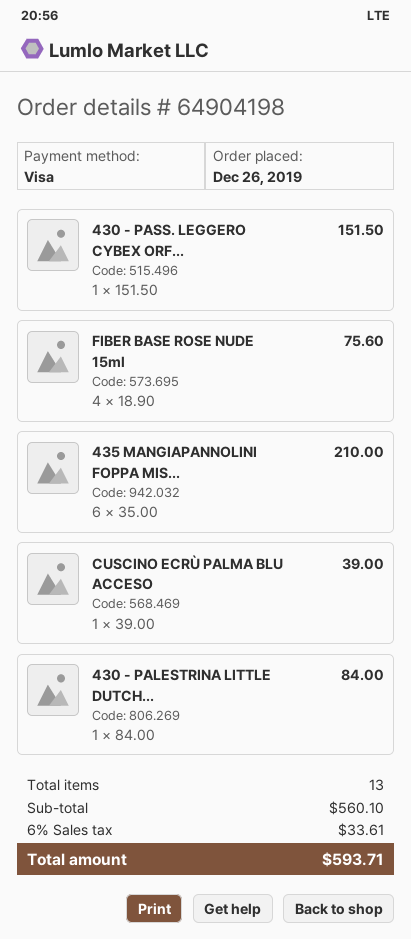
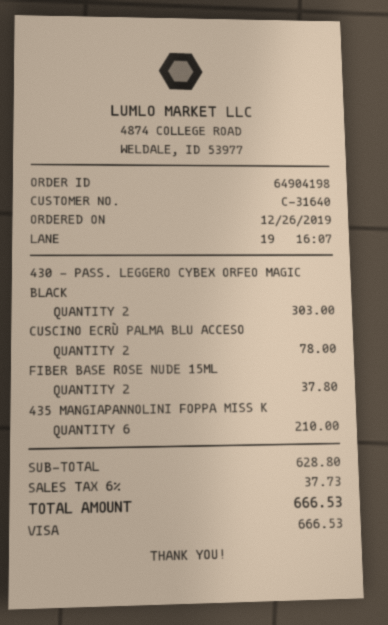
430 - PASS. LEGGERO CYBEX ORF...: 1 for 151.50 -> 2 for 303.00
FIBER BASE ROSE NUDE 15ml: 4 for 75.60 -> 2 for 37.80
CUSCINO ECRÙ PALMA BLU ACCESO: 1 for 39.00 -> 2 for 78.00
430 - PALESTRINA LITTLE DUTCH...: 1 for 84.00 -> none
subtotal: 560.10 -> 628.80
tax: 6% = 33.61 -> 6% = 37.73
total: 593.71 -> 666.53

